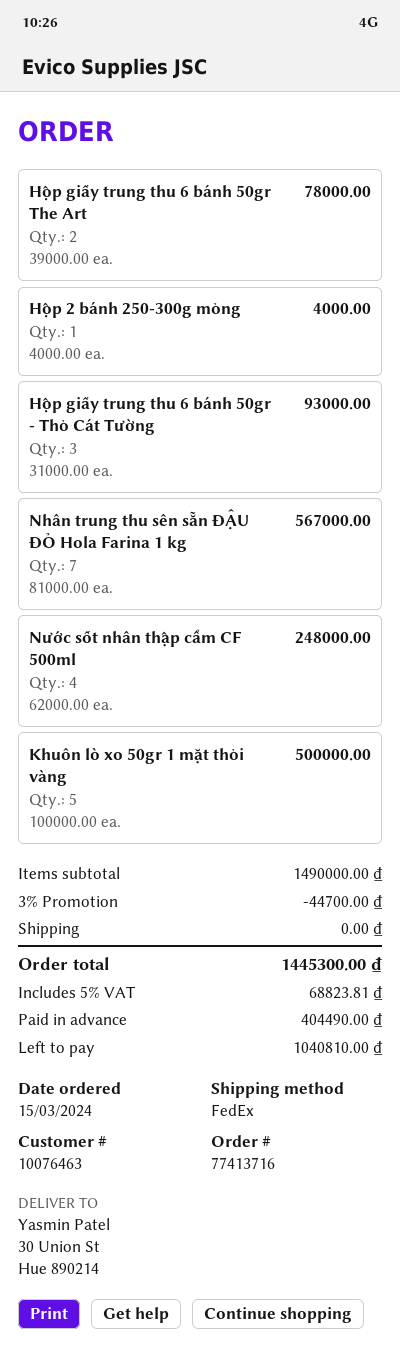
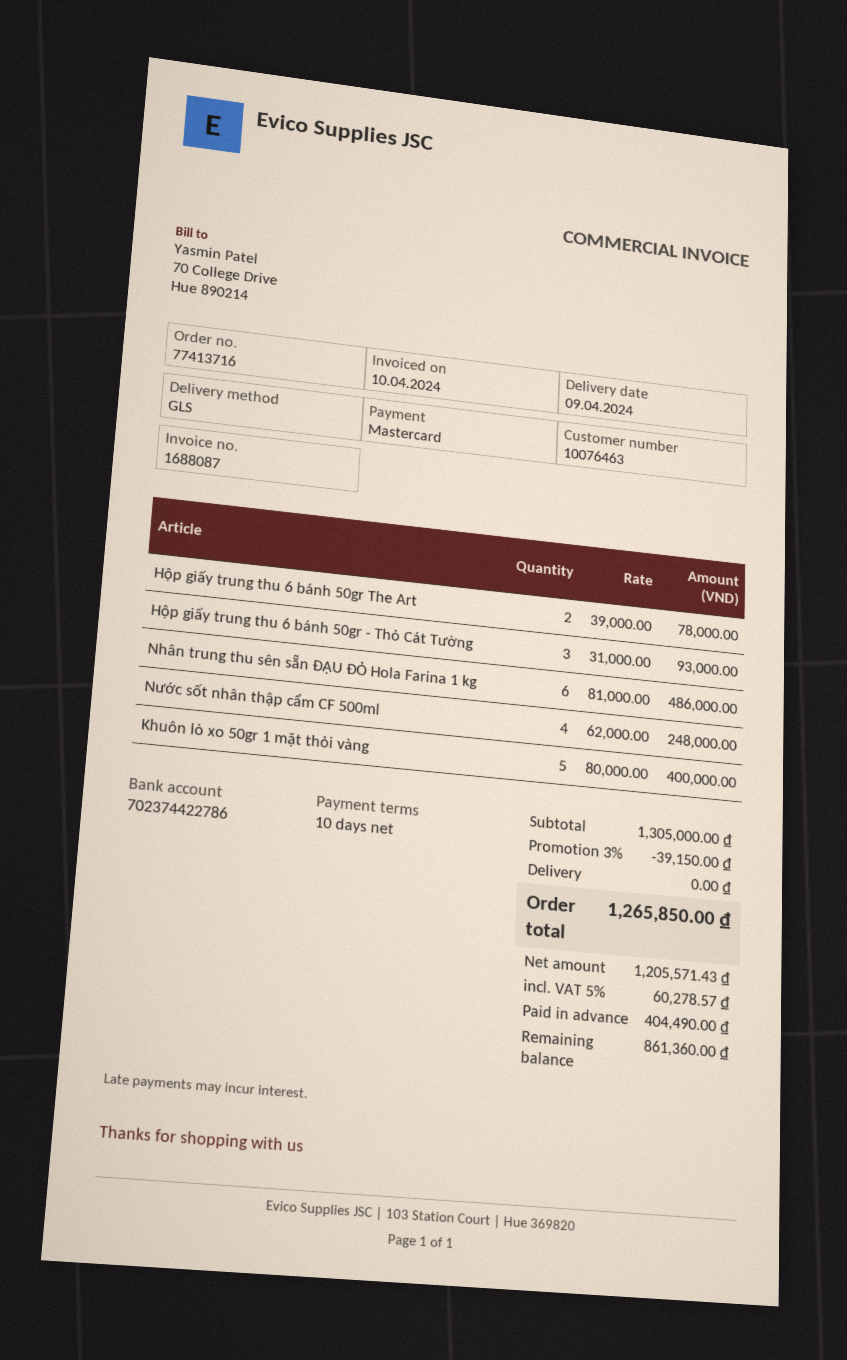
shipping method: FedEx -> GLS
Hộp 2 bánh 250-300g mỏng: 1 x 4000.00 = 4000.00 -> none
Nhân trung thu sên sẵn ĐẬU ĐỎ Hola Farina 1 kg: 7 x 81000.00 = 567000.00 -> 6 x 81000.00 = 486000.00
Khuôn lò xo 50gr 1 mặt thỏi vàng: 5 x 100000.00 = 500000.00 -> 5 x 80000.00 = 400000.00
subtotal: 1490000.00 -> 1305000.00
discount: 3% = 44700.00 -> 3% = 39150.00
tax: 5% = 68823.81 -> 5% = 60278.57
total: 1445300.00 -> 1265850.00
balance: 1040810.00 -> 861360.00

